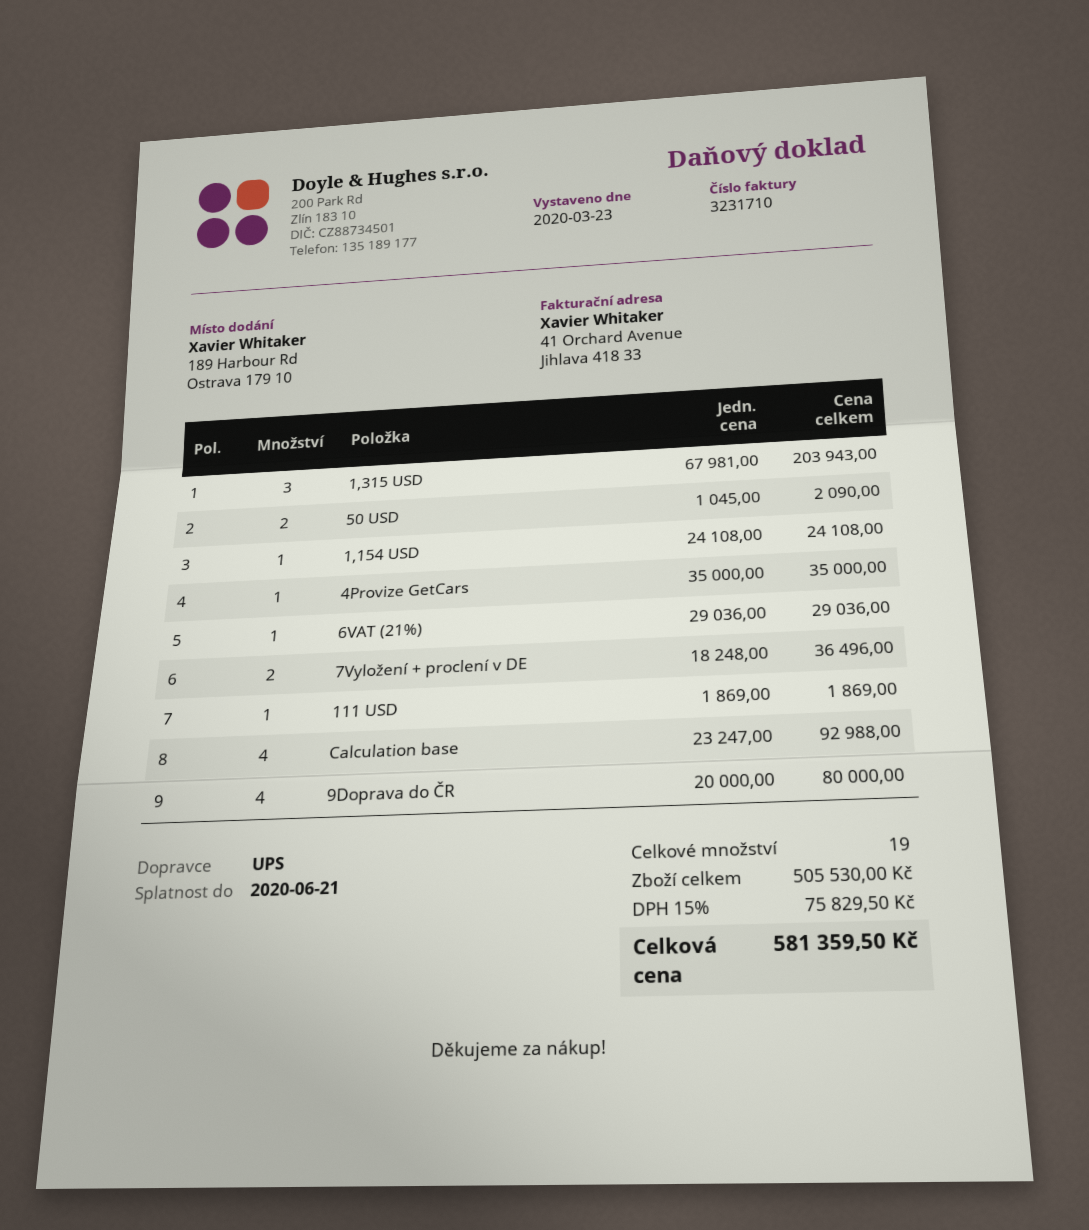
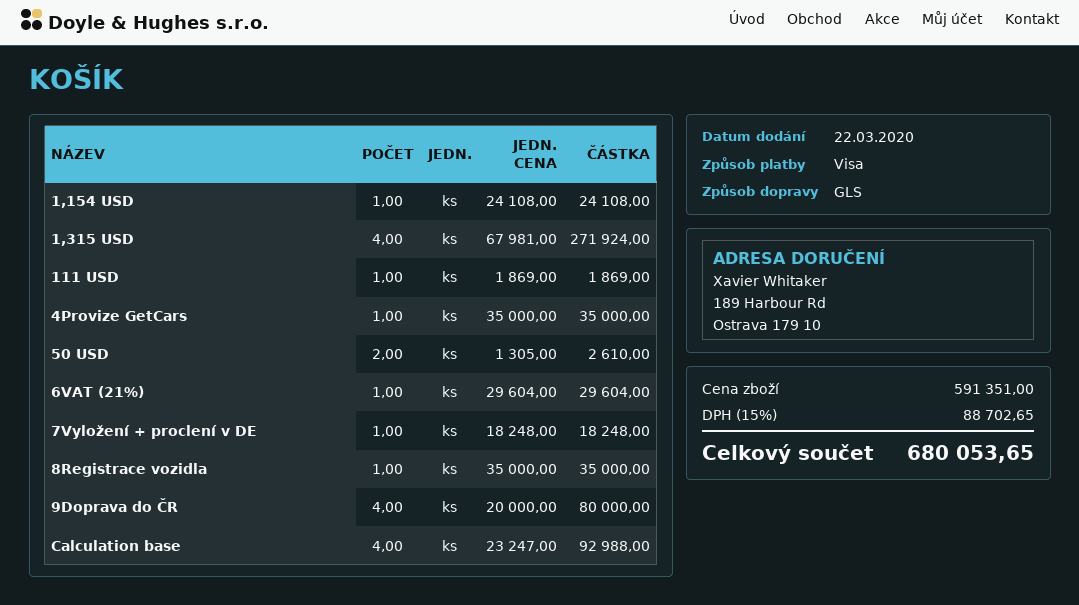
shipping method: UPS -> GLS
1,315 USD: 3 x 67981.00 = 203943.00 -> 4 x 67981.00 = 271924.00
50 USD: 2 x 1045.00 = 2090.00 -> 2 x 1305.00 = 2610.00
6VAT (21%): 1 x 29036.00 = 29036.00 -> 1 x 29604.00 = 29604.00
7Vyložení + proclení v DE: 2 x 18248.00 = 36496.00 -> 1 x 18248.00 = 18248.00
8Registrace vozidla: none -> 1 x 35000.00 = 35000.00
subtotal: 505530.00 -> 591351.00
tax: 15% = 75829.50 -> 15% = 88702.65
total: 581359.50 -> 680053.65

